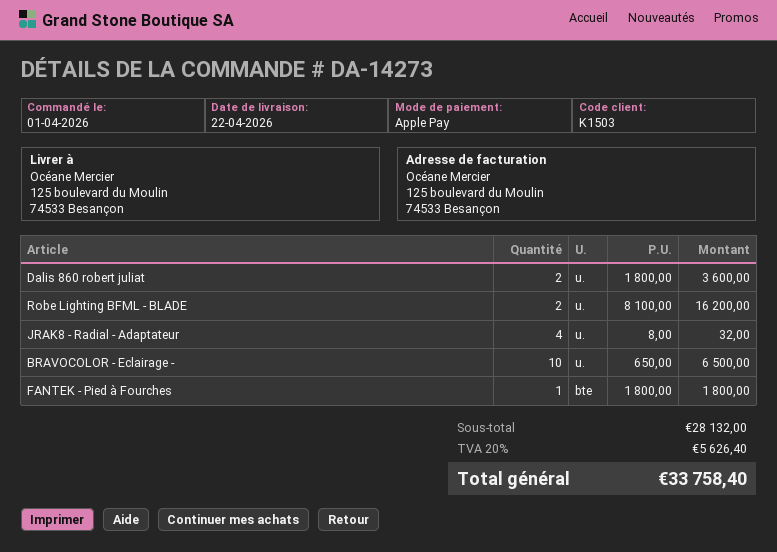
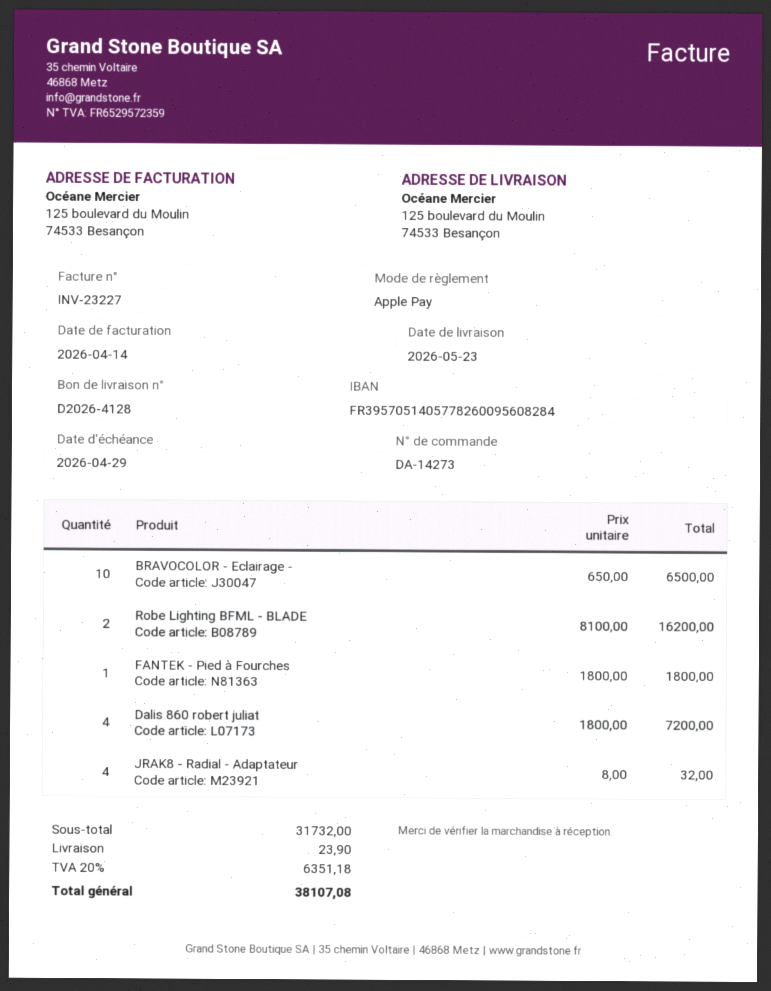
delivery date: 2026-04-22 -> 2026-05-23
Dalis 860 robert juliat: 2 x 1800.00 = 3600.00 -> 4 x 1800.00 = 7200.00
subtotal: 28132.00 -> 31732.00
shipping: none -> 23.90
tax: 20% = 5626.40 -> 20% = 6351.18
total: 33758.40 -> 38107.08

